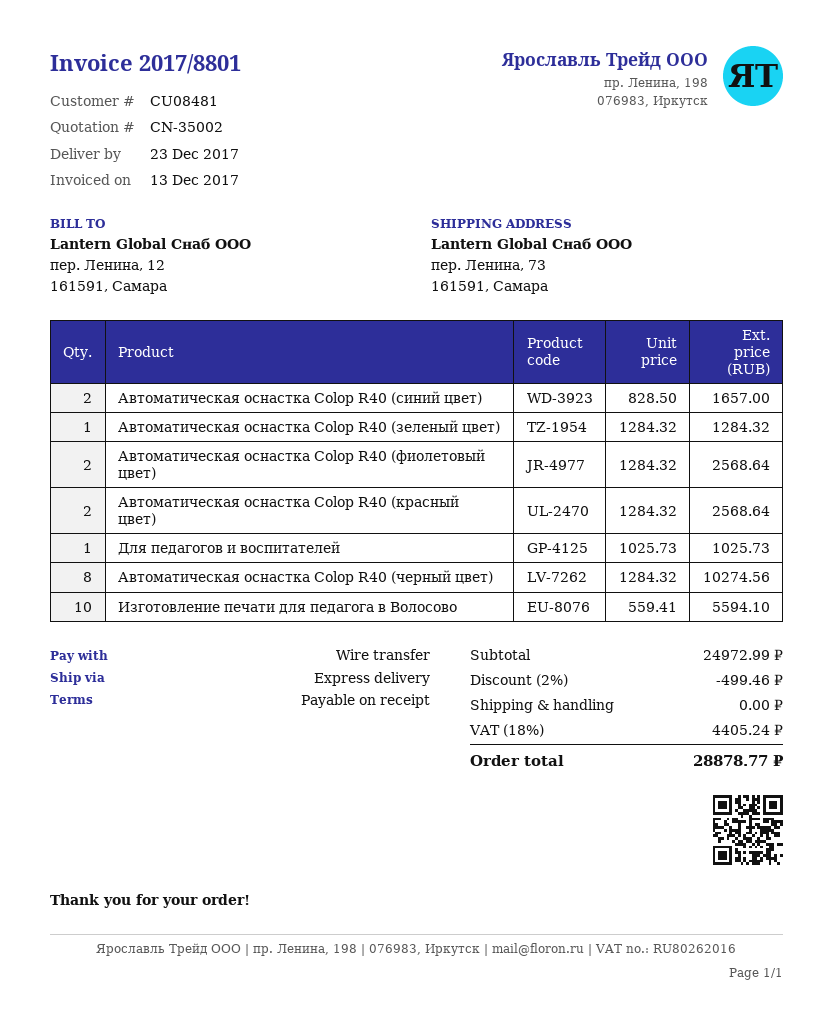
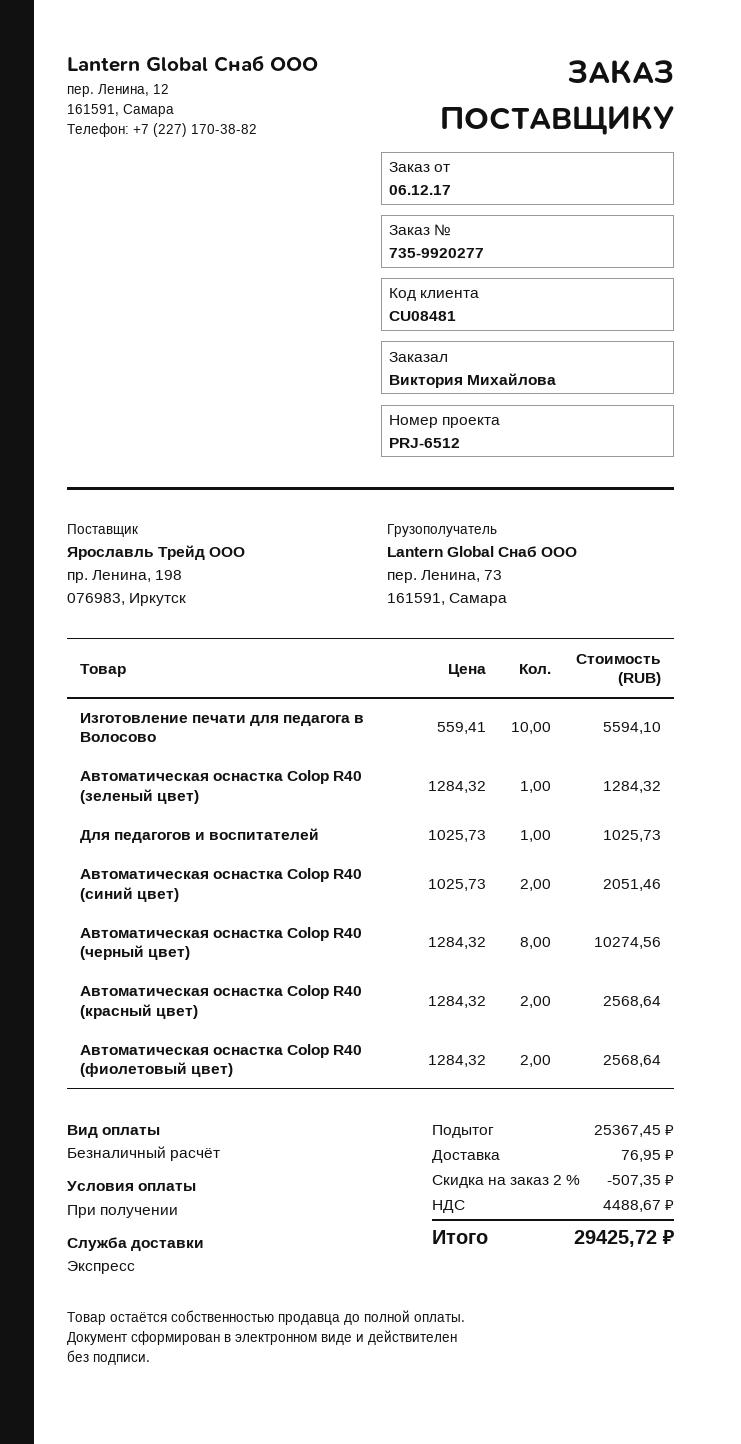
Автоматическая оснастка Colop R40 (синий цвет): 2 x 828.50 = 1657.00 -> 2 x 1025.73 = 2051.46
subtotal: 24972.99 -> 25367.45
discount: 2% = 499.46 -> 2% = 507.35
shipping: 0.00 -> 76.95
tax: 4405.24 -> 4488.67
total: 28878.77 -> 29425.72

